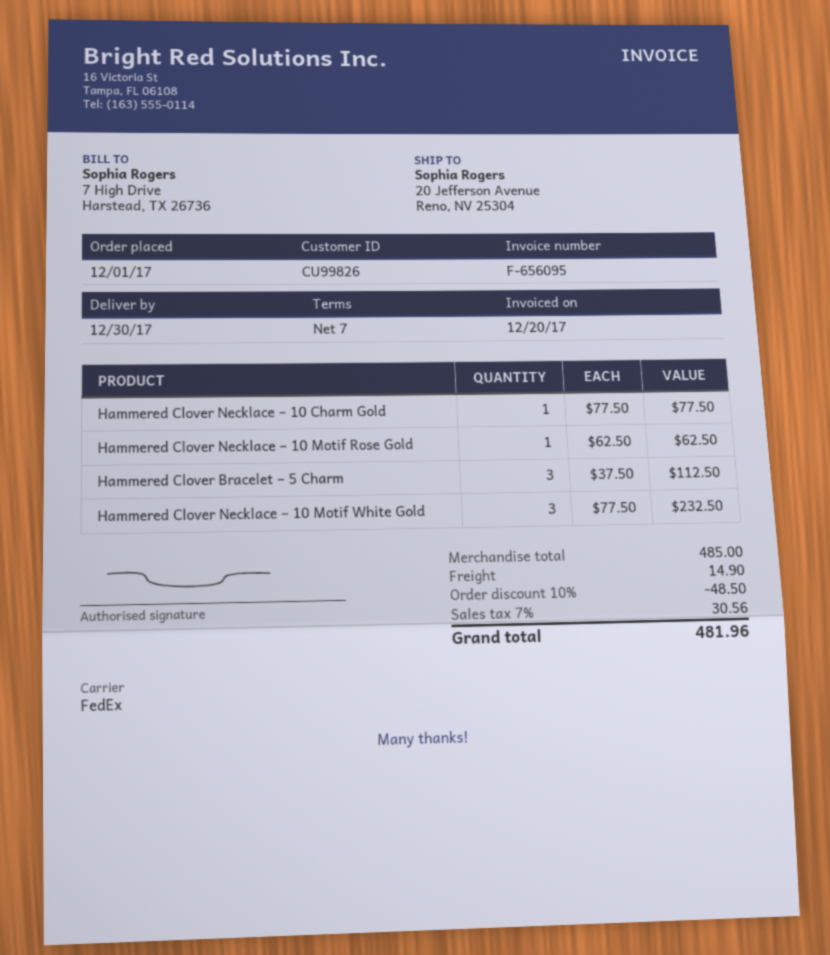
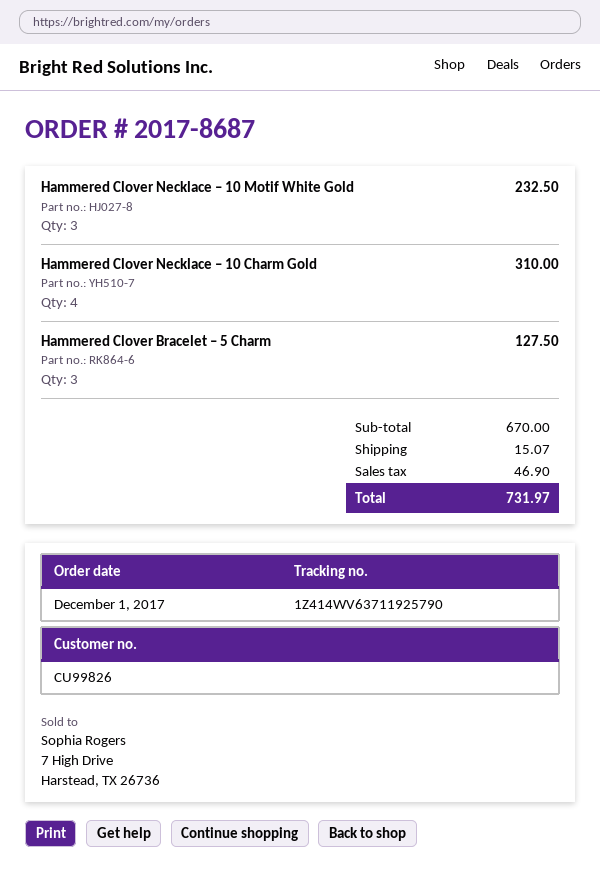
Hammered Clover Necklace – 10 Charm Gold: 1 for 77.50 -> 4 for 310.00
Hammered Clover Necklace – 10 Motif Rose Gold: 1 for 62.50 -> none
Hammered Clover Bracelet – 5 Charm: 3 for 112.50 -> 3 for 127.50
subtotal: 485.00 -> 670.00
discount: 10% = 48.50 -> none
shipping: 14.90 -> 15.07
tax: 30.56 -> 46.90
total: 481.96 -> 731.97

